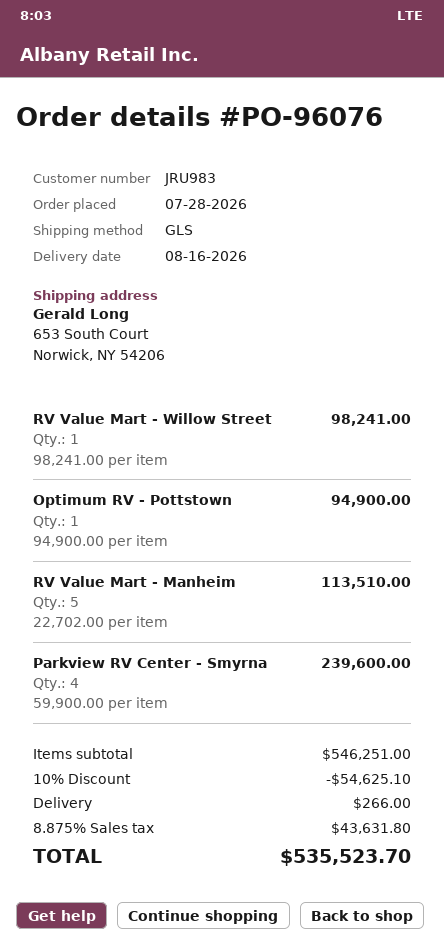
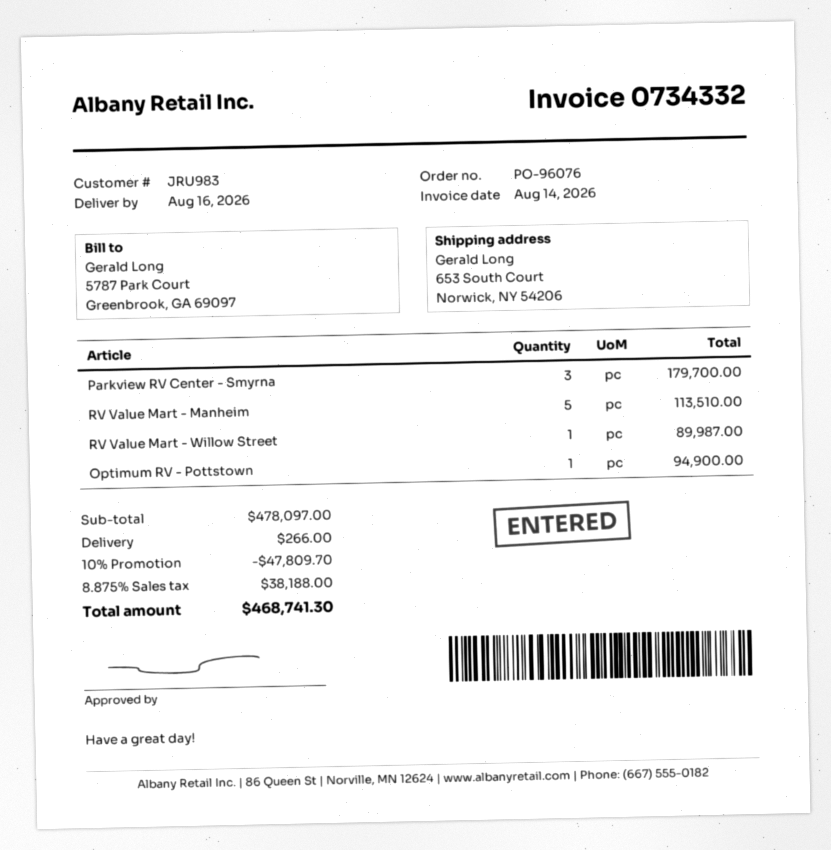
RV Value Mart - Willow Street: 1 for 98241.00 -> 1 for 89987.00
Parkview RV Center - Smyrna: 4 for 239600.00 -> 3 for 179700.00
subtotal: 546251.00 -> 478097.00
discount: 10% = 54625.10 -> 10% = 47809.70
tax: 8.875% = 43631.80 -> 8.875% = 38188.00
total: 535523.70 -> 468741.30

